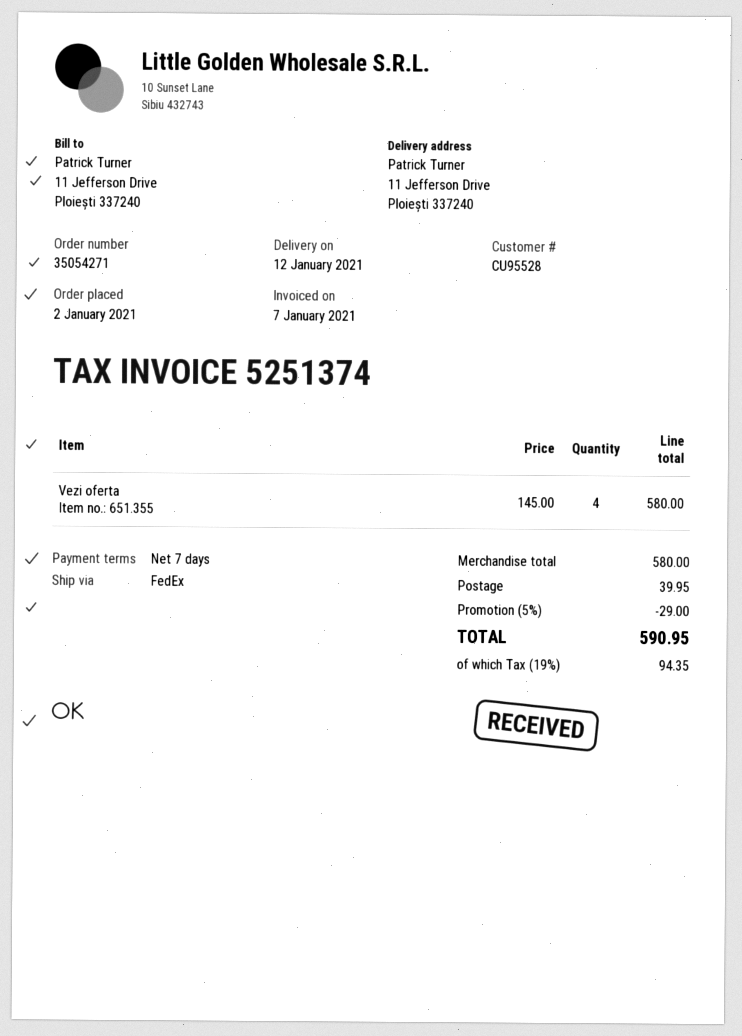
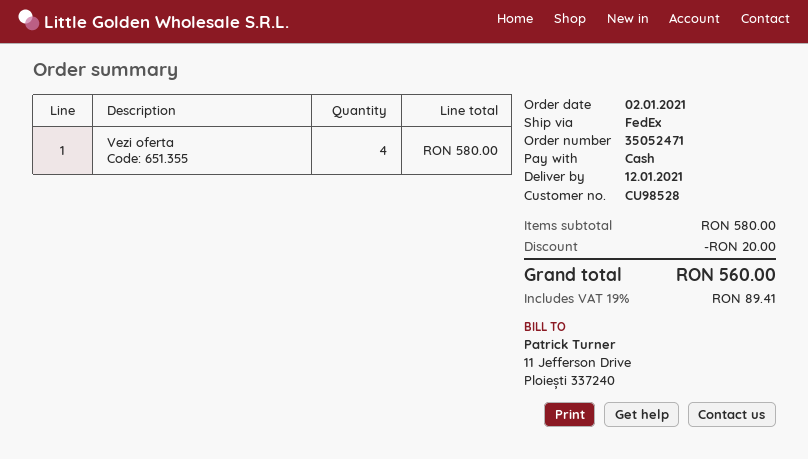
order number: 35054271 -> 35052471
customer number: CU95528 -> CU98528
discount: 29.00 -> 20.00
shipping: 39.95 -> none
tax: 19% = 94.35 -> 19% = 89.41
total: 590.95 -> 560.00

